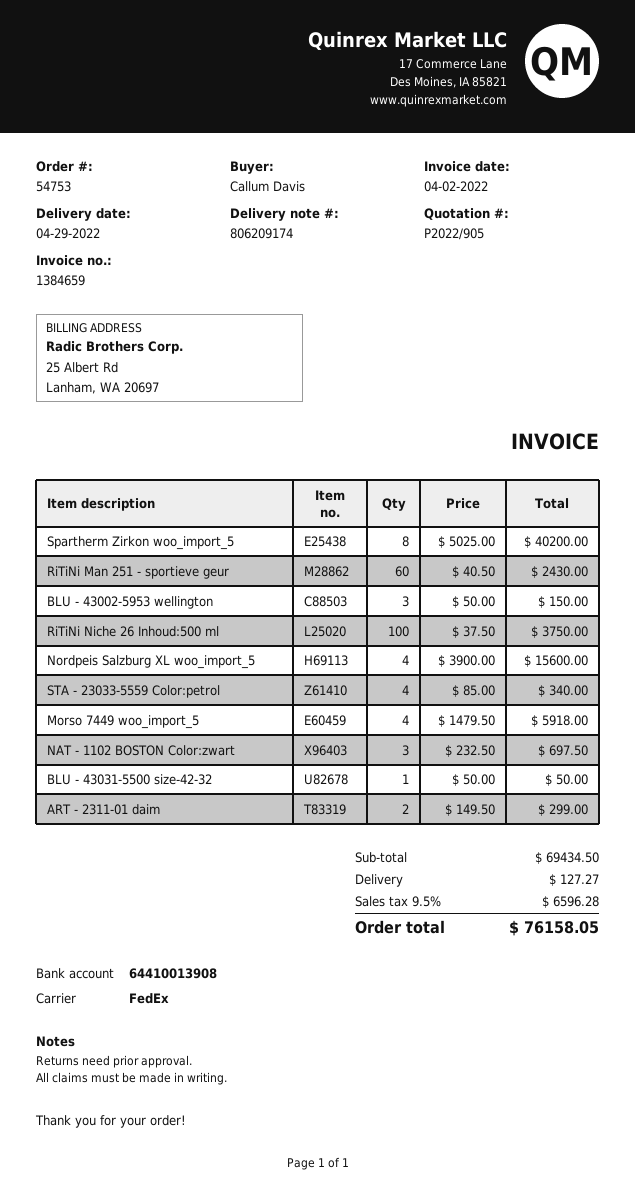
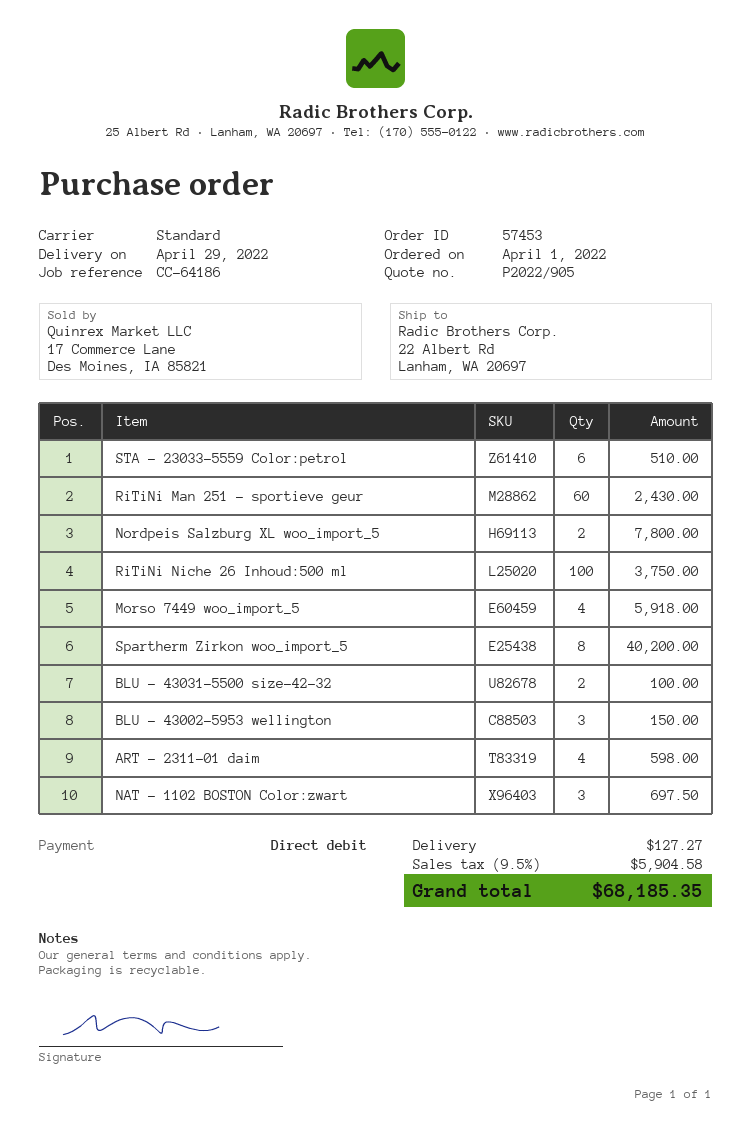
order number: 54753 -> 57453
shipping method: FedEx -> standard
Nordpeis Salzburg XL woo_import_5: 4 for 15600.00 -> 2 for 7800.00
STA - 23033-5559 Color:petrol: 4 for 340.00 -> 6 for 510.00
BLU - 43031-5500 size-42-32: 1 for 50.00 -> 2 for 100.00
ART - 2311-01 daim: 2 for 299.00 -> 4 for 598.00
tax: 9.5% = 6596.28 -> 9.5% = 5904.58
total: 76158.05 -> 68185.35

